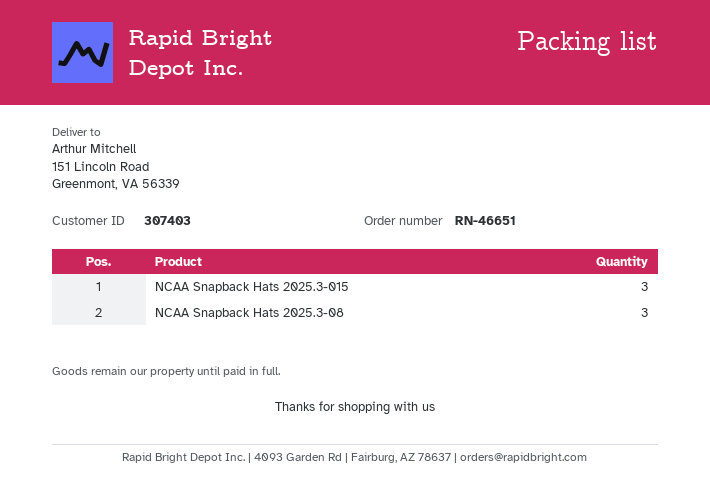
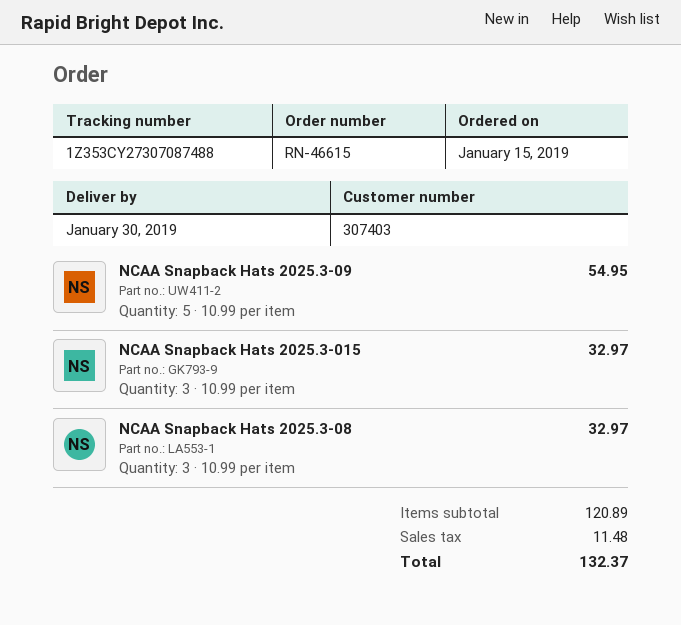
order number: RN-46651 -> RN-46615
NCAA Snapback Hats 2025.3-09: none -> 5

